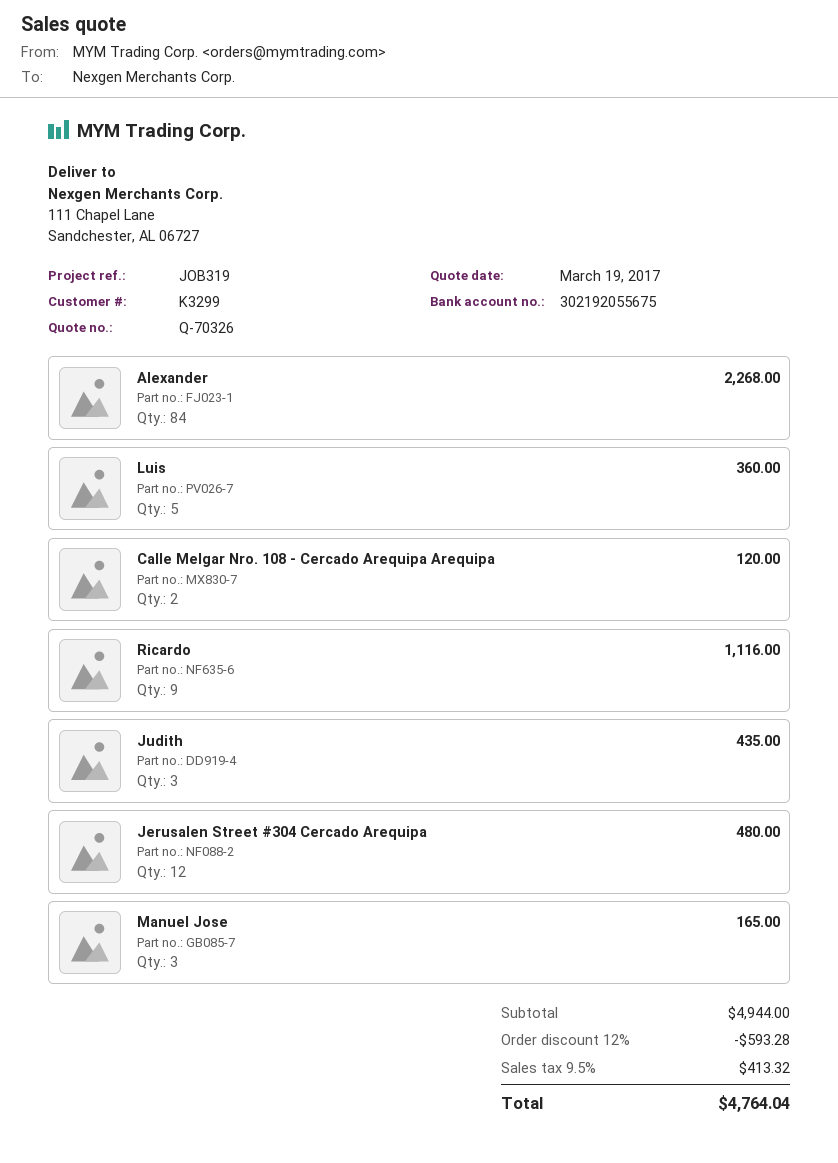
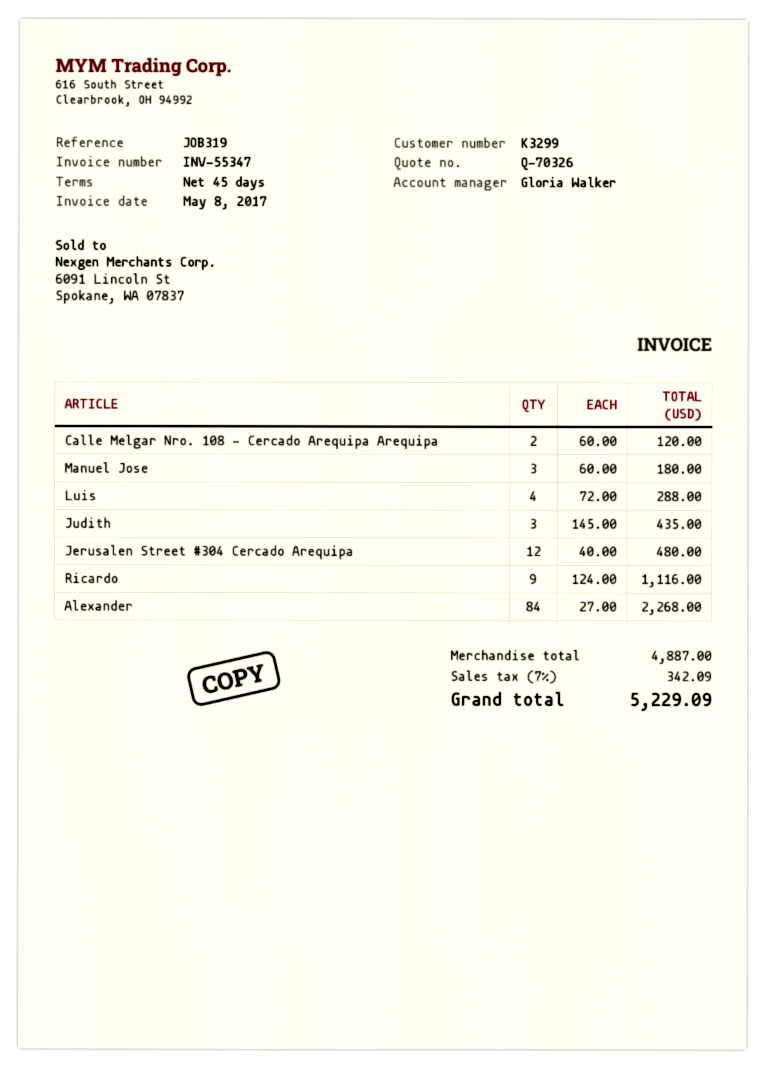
Luis: 5 for 360.00 -> 4 for 288.00
Manuel Jose: 3 for 165.00 -> 3 for 180.00
subtotal: 4944.00 -> 4887.00
discount: 12% = 593.28 -> none
tax: 9.5% = 413.32 -> 7% = 342.09
total: 4764.04 -> 5229.09

